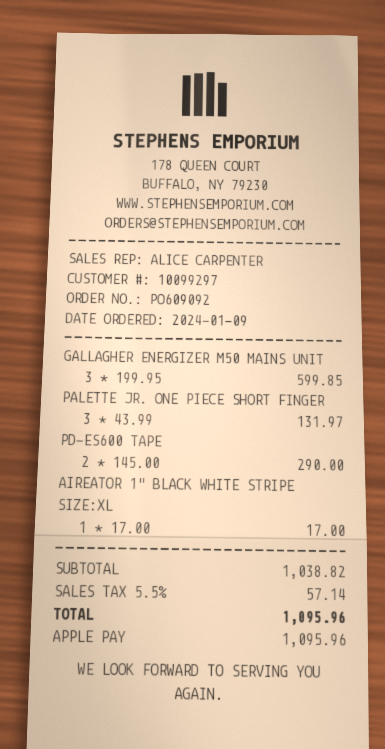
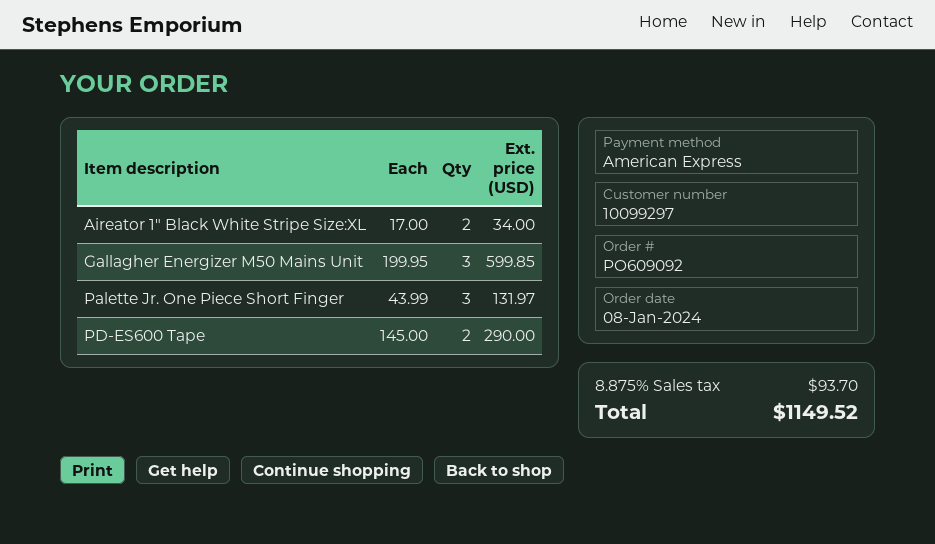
order date: 2024-01-09 -> 2024-01-08
payment method: Apple Pay -> American Express
AIREATOR 1" BLACK WHITE STRIPE SIZE:XL: 1 x 17.00 = 17.00 -> 2 x 17.00 = 34.00
tax: 5.5% = 57.14 -> 8.875% = 93.70
total: 1095.96 -> 1149.52

